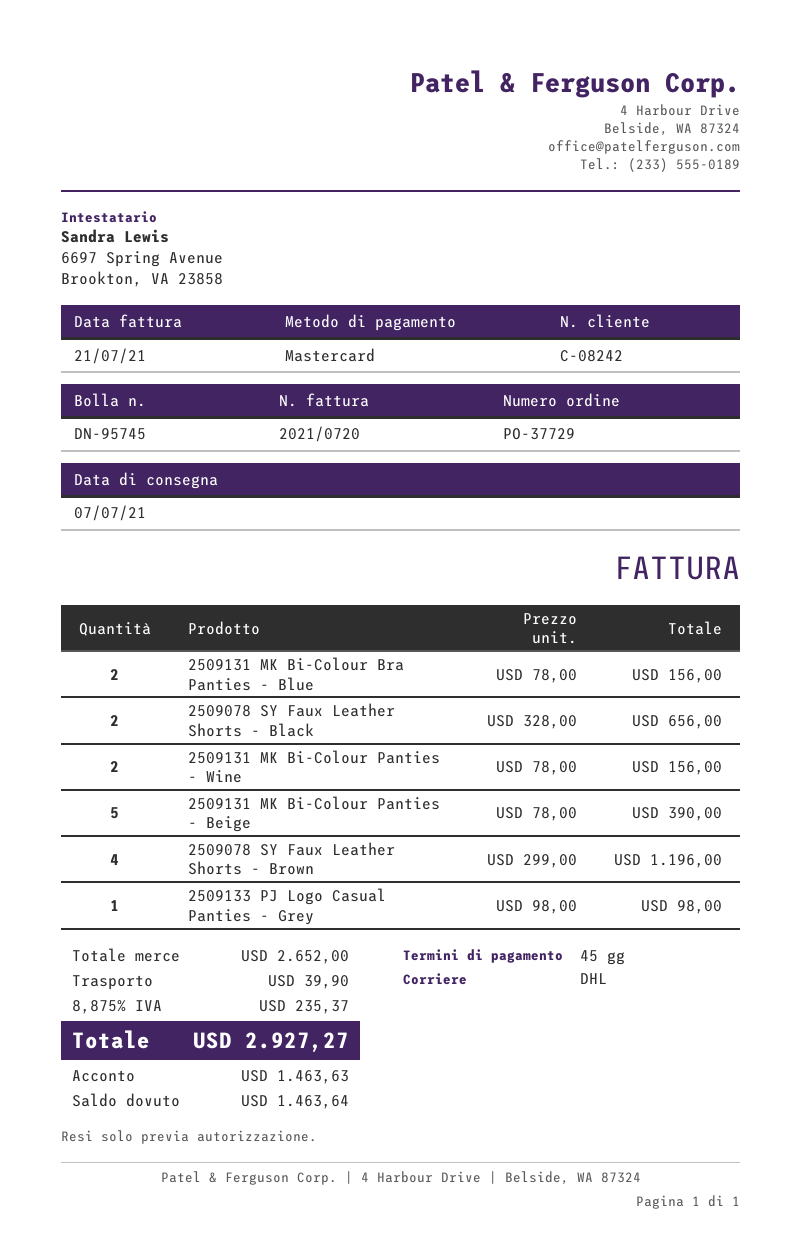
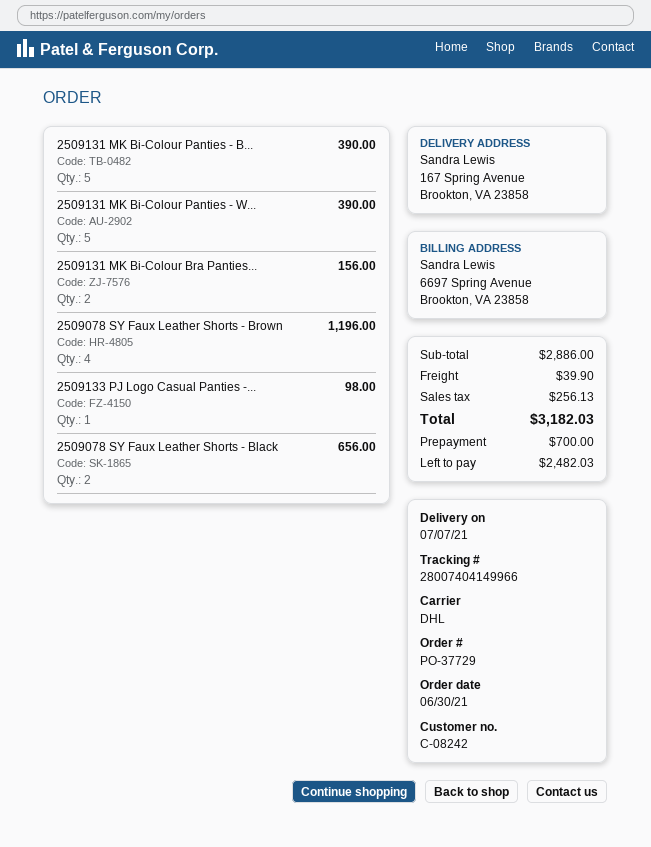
2509131 MK Bi-Colour Panties - Wine: 2 for 156.00 -> 5 for 390.00
subtotal: 2652.00 -> 2886.00
tax: 235.37 -> 256.13
total: 2927.27 -> 3182.03
deposit: 1463.63 -> 700.00
balance: 1463.64 -> 2482.03

